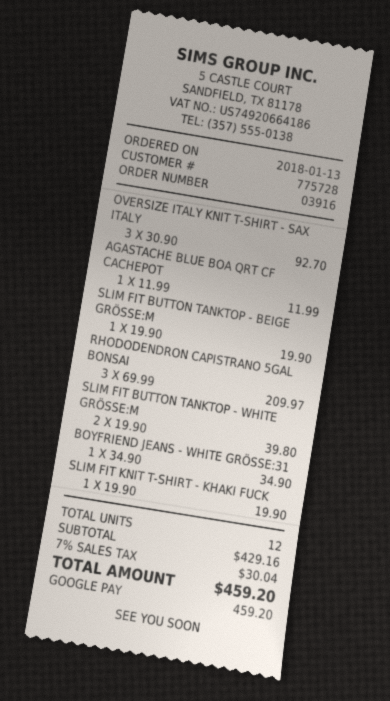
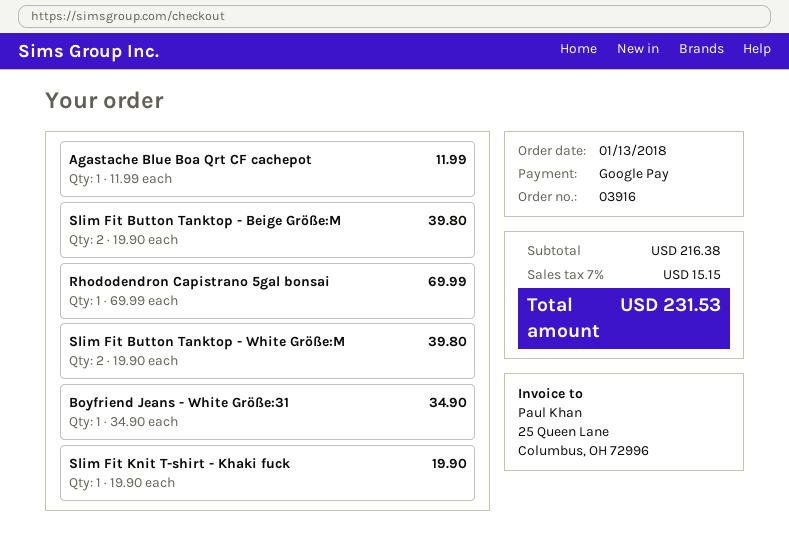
OVERSIZE ITALY KNIT T-SHIRT - SAX ITALY: 3 x 30.90 = 92.70 -> none
SLIM FIT BUTTON TANKTOP - BEIGE GRÖSSE:M: 1 x 19.90 = 19.90 -> 2 x 19.90 = 39.80
RHODODENDRON CAPISTRANO 5GAL BONSAI: 3 x 69.99 = 209.97 -> 1 x 69.99 = 69.99
subtotal: 429.16 -> 216.38
tax: 7% = 30.04 -> 7% = 15.15
total: 459.20 -> 231.53

